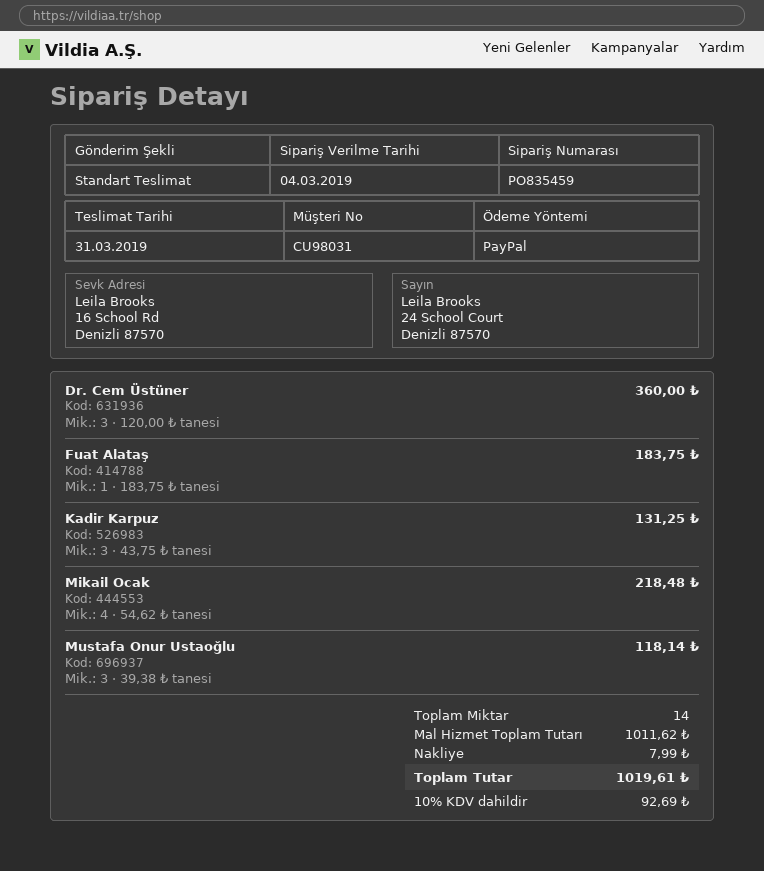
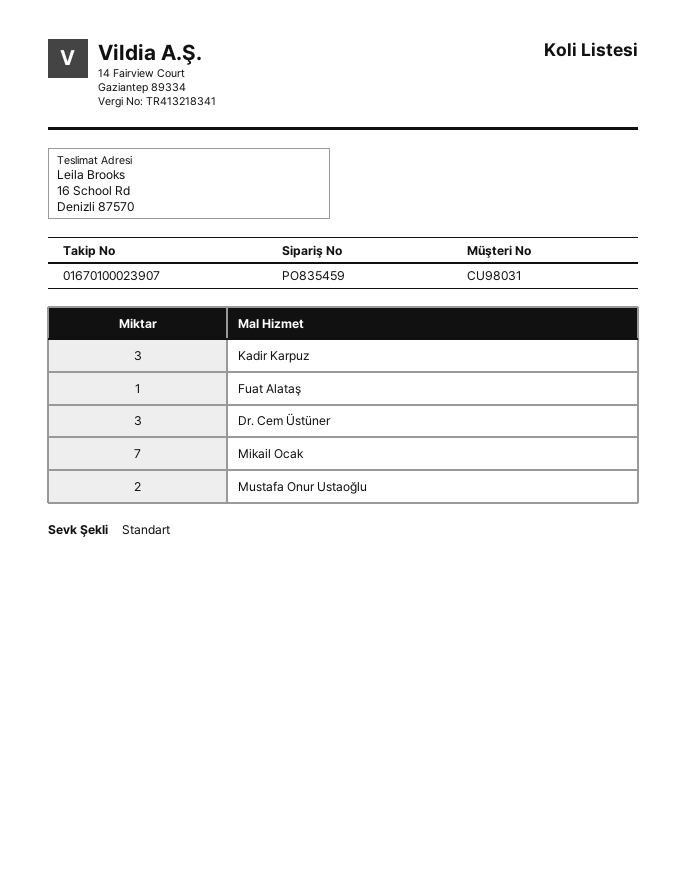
Mikail Ocak: 4 -> 7
Mustafa Onur Ustaoğlu: 3 -> 2

